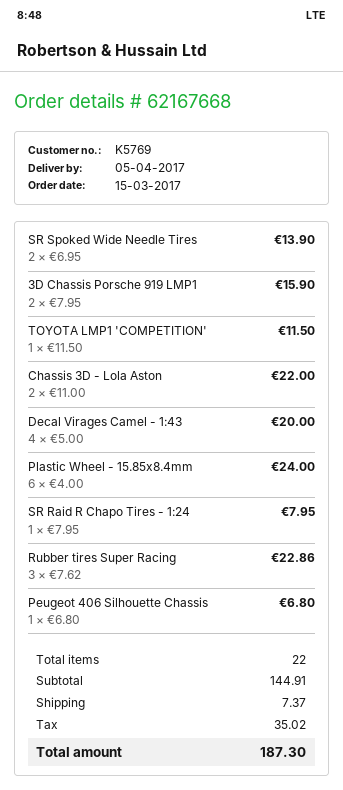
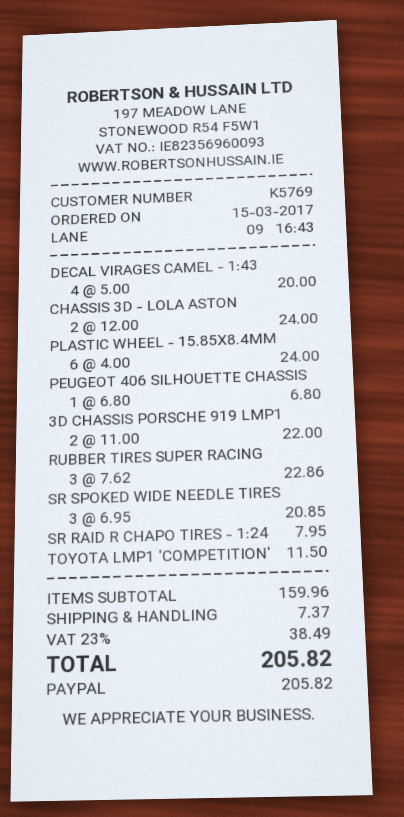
SR Spoked Wide Needle Tires: 2 x 6.95 = 13.90 -> 3 x 6.95 = 20.85
3D Chassis Porsche 919 LMP1: 2 x 7.95 = 15.90 -> 2 x 11.00 = 22.00
Chassis 3D - Lola Aston: 2 x 11.00 = 22.00 -> 2 x 12.00 = 24.00
subtotal: 144.91 -> 159.96
tax: 35.02 -> 38.49
total: 187.30 -> 205.82

